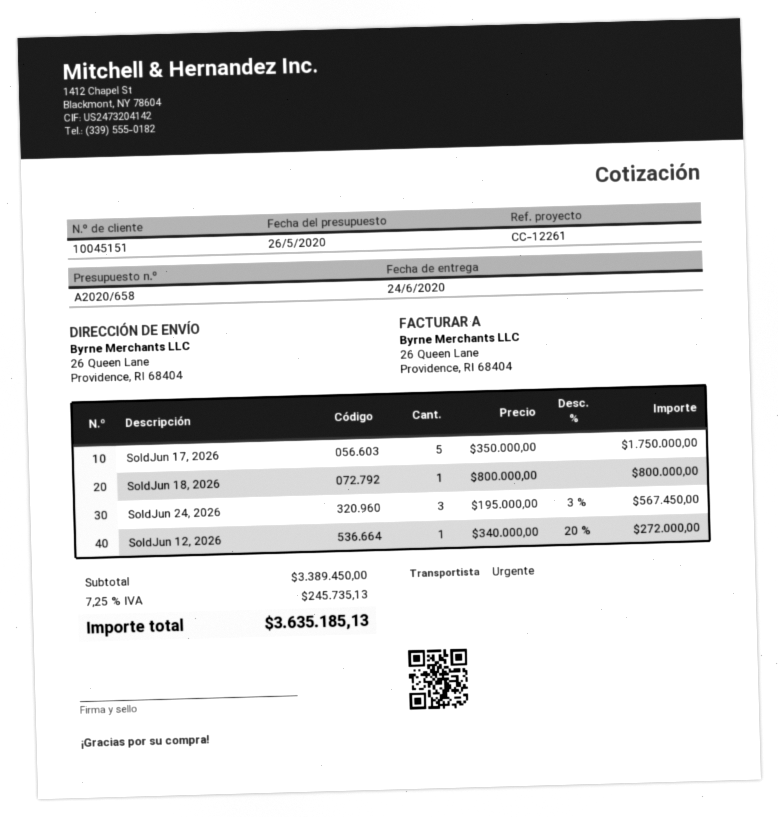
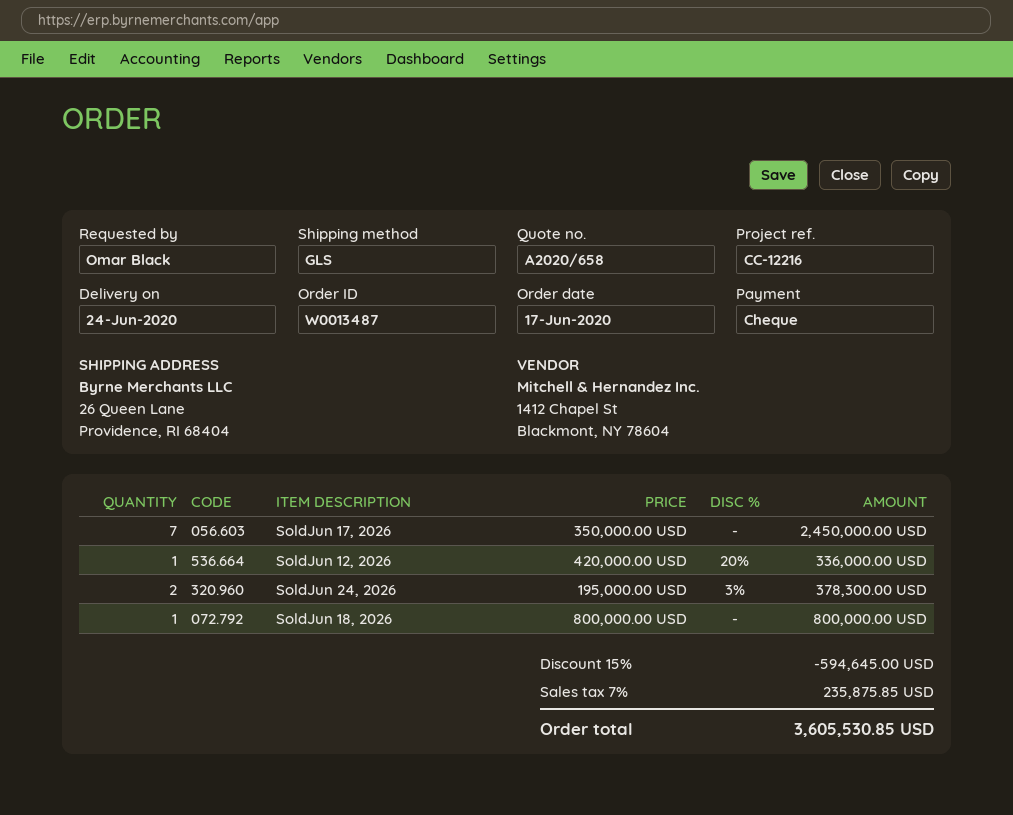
reference: CC-12261 -> CC-12216
shipping method: express -> GLS
SoldJun 17, 2026: 5 x 350000.00 = 1750000.00 -> 7 x 350000.00 = 2450000.00
SoldJun 24, 2026: 3 x 195000.00 - 3% = 567450.00 -> 2 x 195000.00 - 3% = 378300.00
SoldJun 12, 2026: 1 x 340000.00 - 20% = 272000.00 -> 1 x 420000.00 - 20% = 336000.00
discount: none -> 15% = 594645.00
tax: 7.25% = 245735.13 -> 7% = 235875.85
total: 3635185.13 -> 3605530.85

